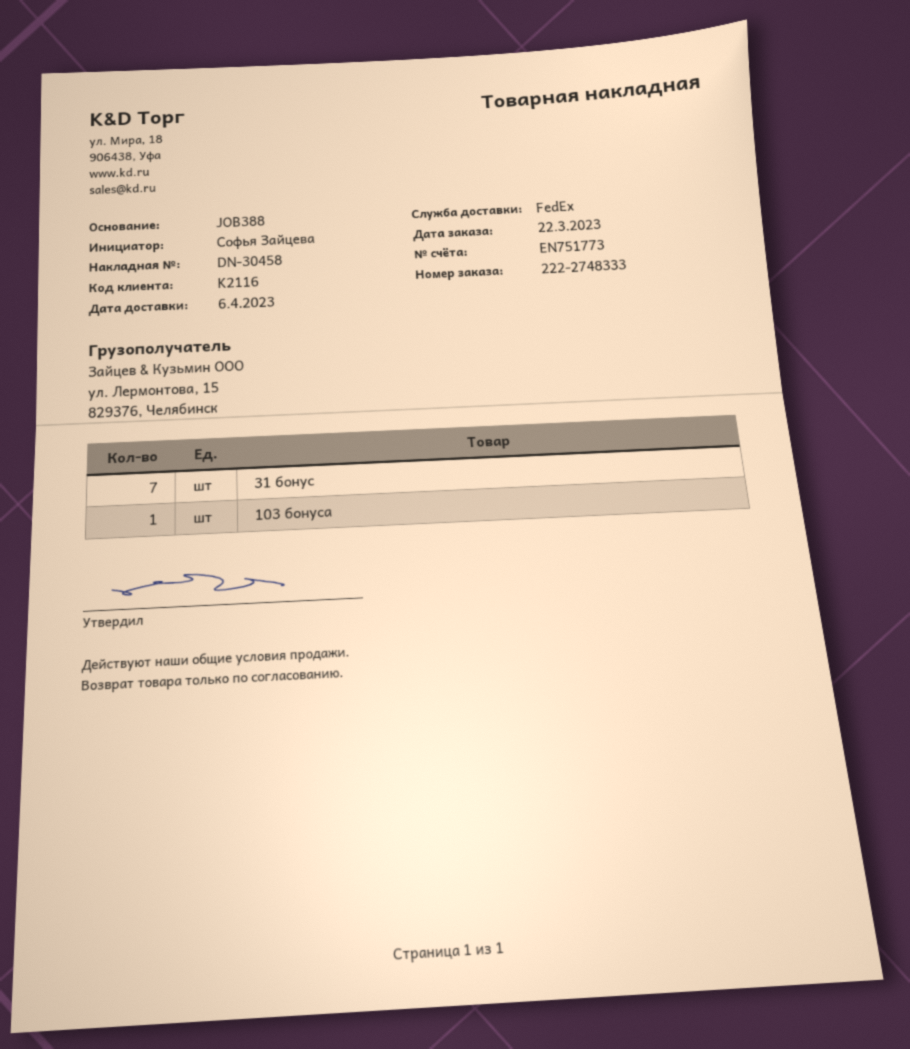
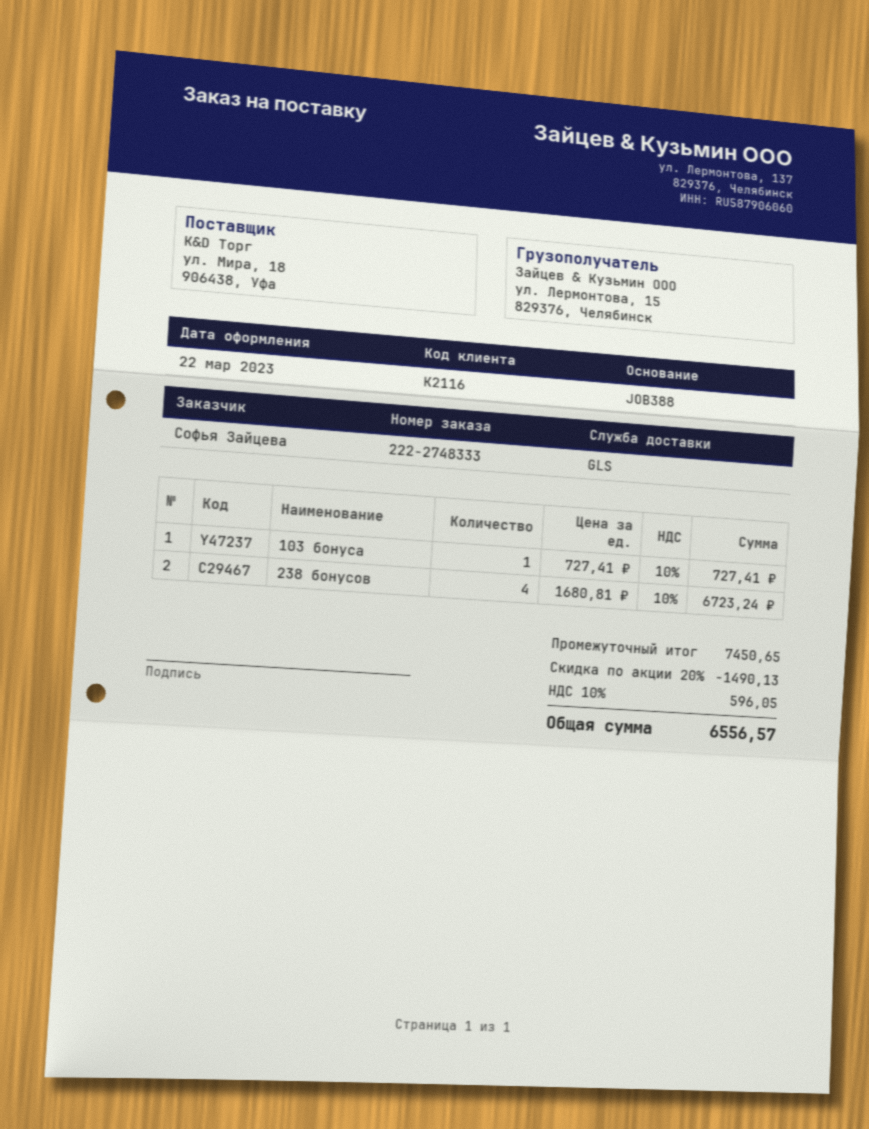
shipping method: FedEx -> GLS
31 бонус: 7 -> none
238 бонусов: none -> 4

